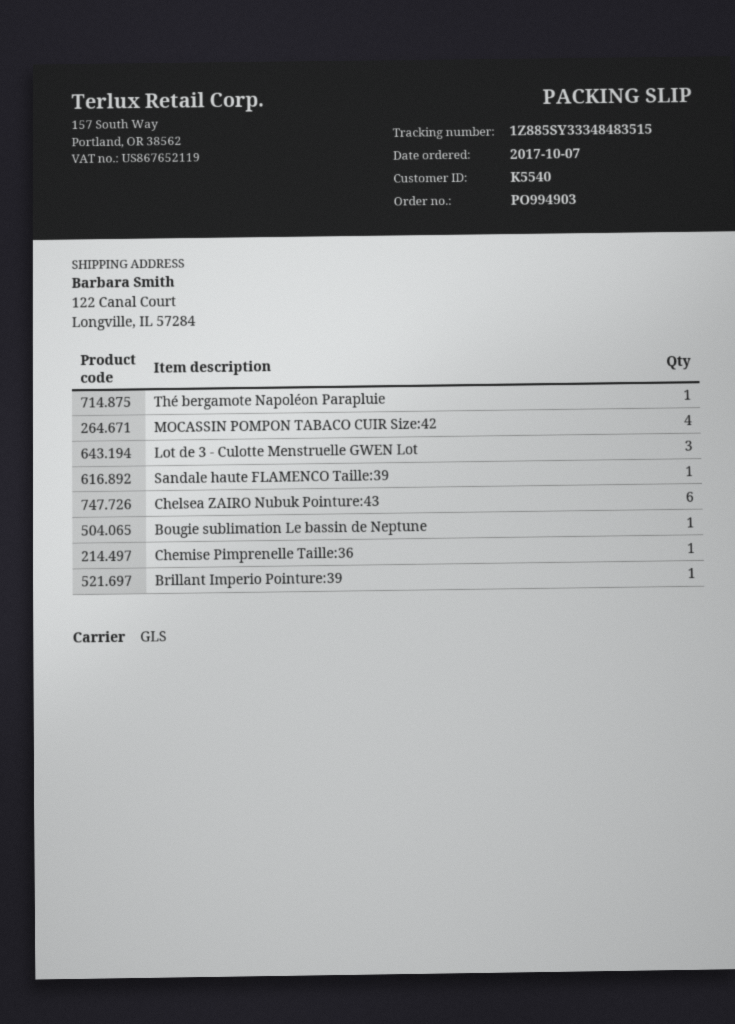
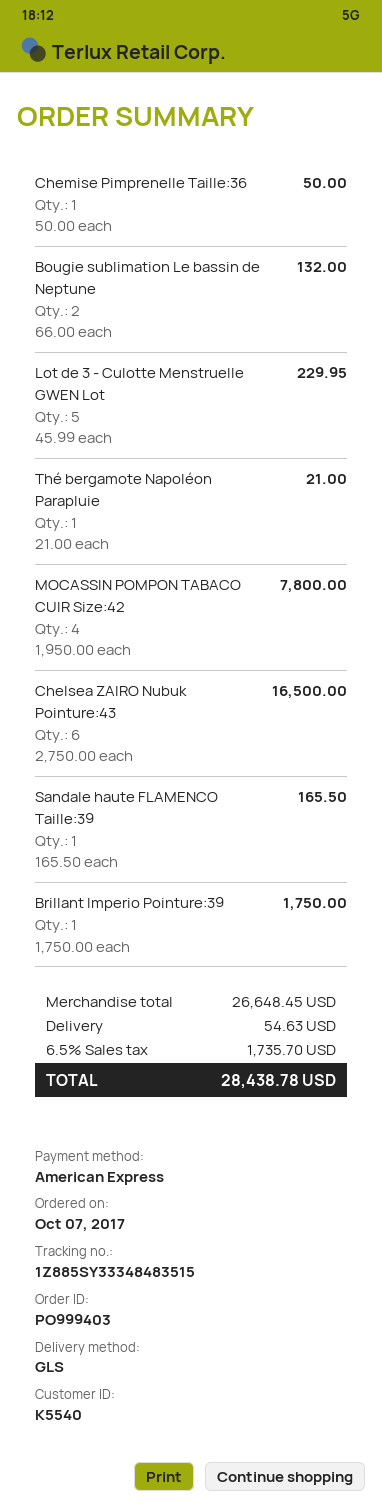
order number: PO994903 -> PO999403
Lot de 3 - Culotte Menstruelle GWEN Lot: 3 -> 5
Bougie sublimation Le bassin de Neptune: 1 -> 2

